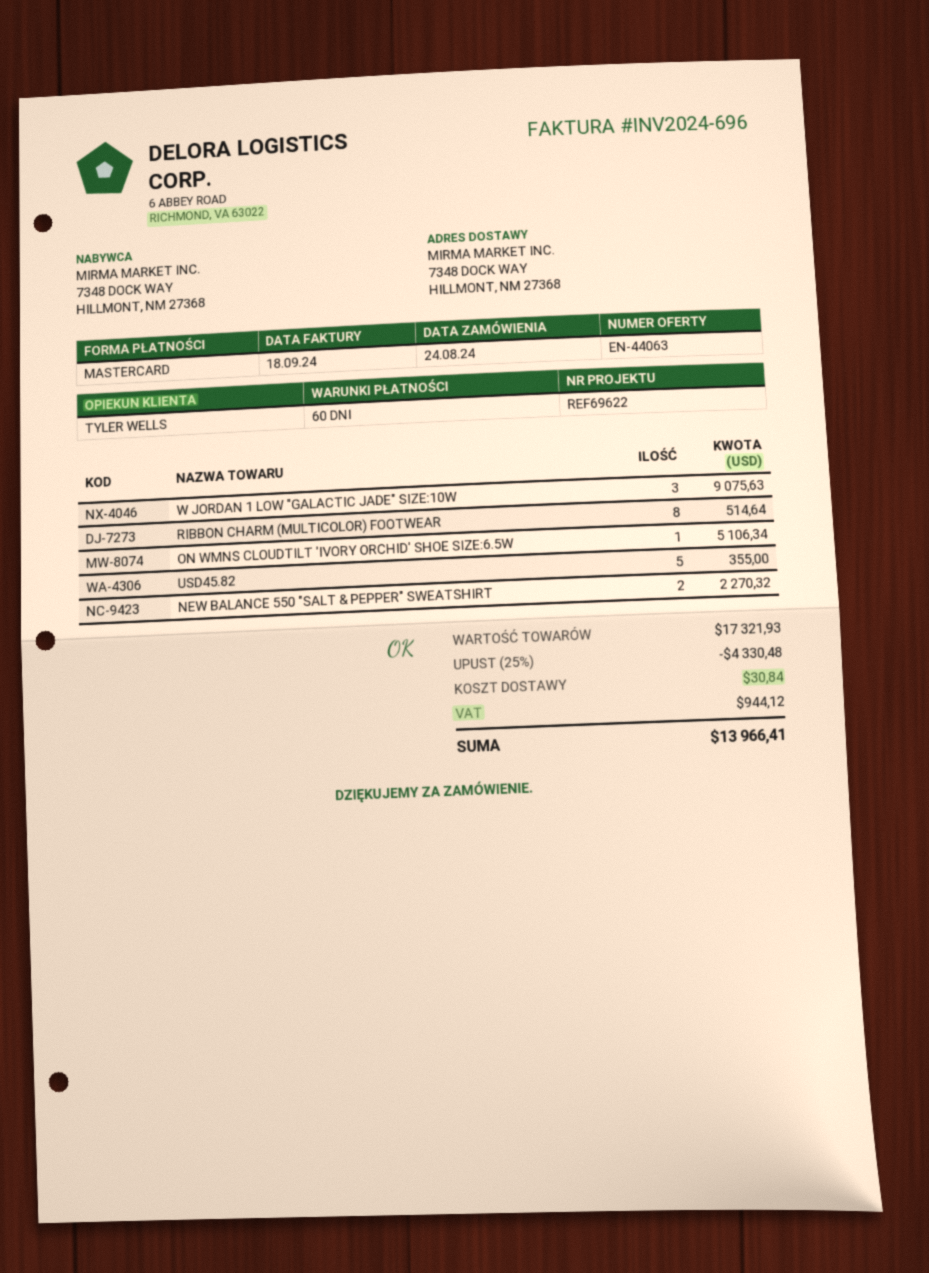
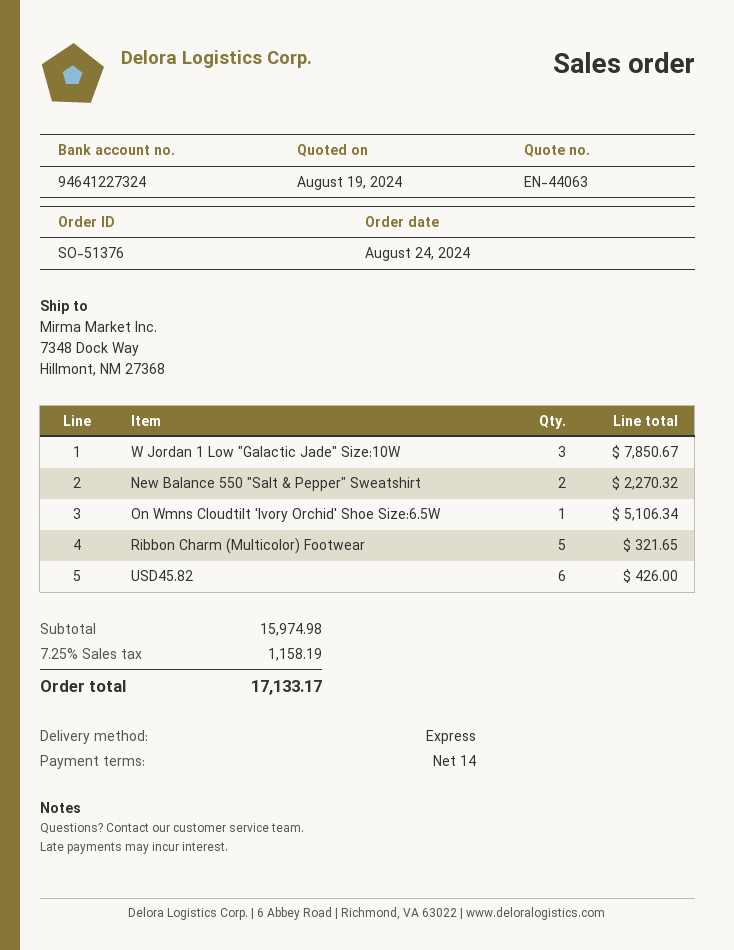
payment terms: 60 days -> 14 days
W JORDAN 1 LOW "GALACTIC JADE" SIZE:10W: 3 for 9075.63 -> 3 for 7850.67
RIBBON CHARM (MULTICOLOR) FOOTWEAR: 8 for 514.64 -> 5 for 321.65
USD45.82: 5 for 355.00 -> 6 for 426.00
subtotal: 17321.93 -> 15974.98
discount: 25% = 4330.48 -> none
shipping: 30.84 -> none
tax: 944.12 -> 1158.19
total: 13966.41 -> 17133.17

